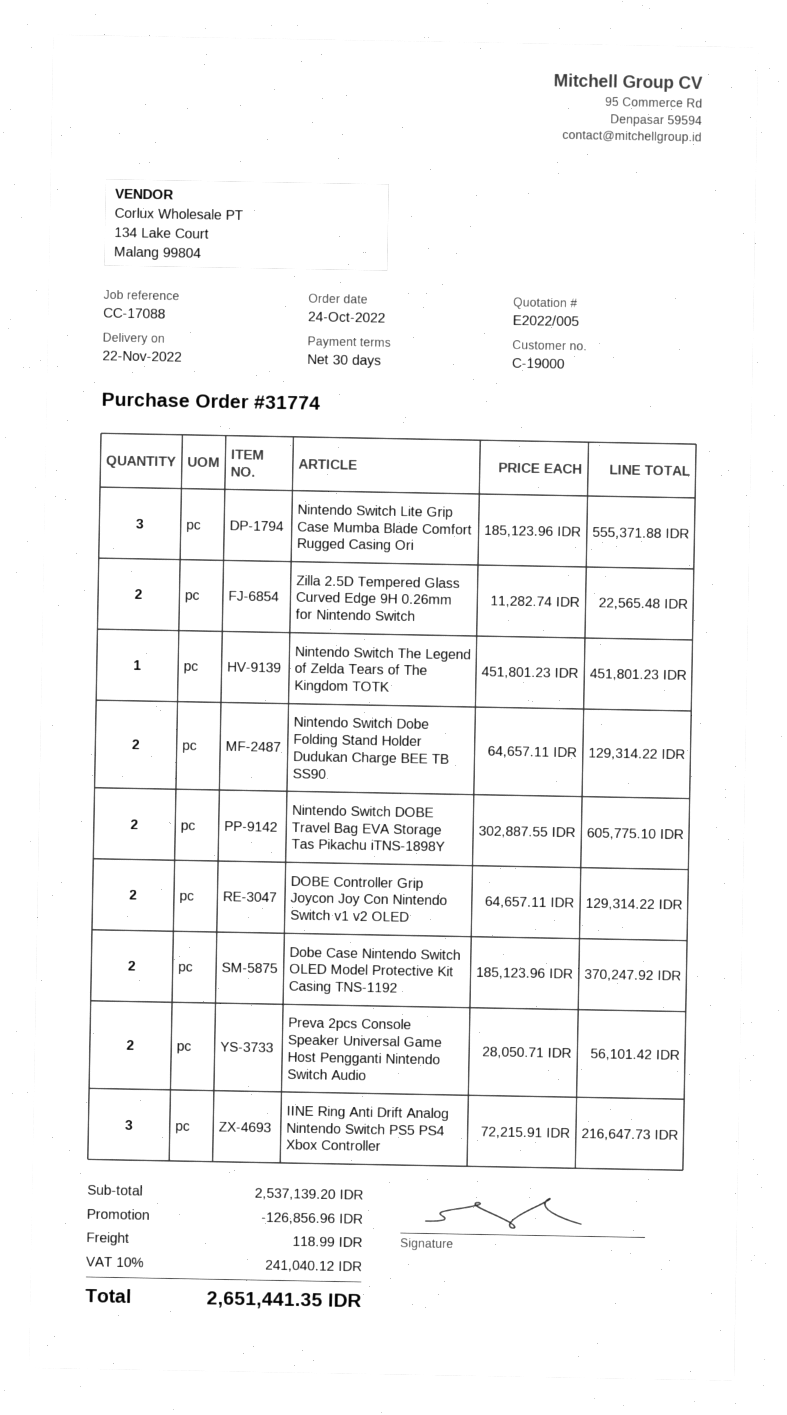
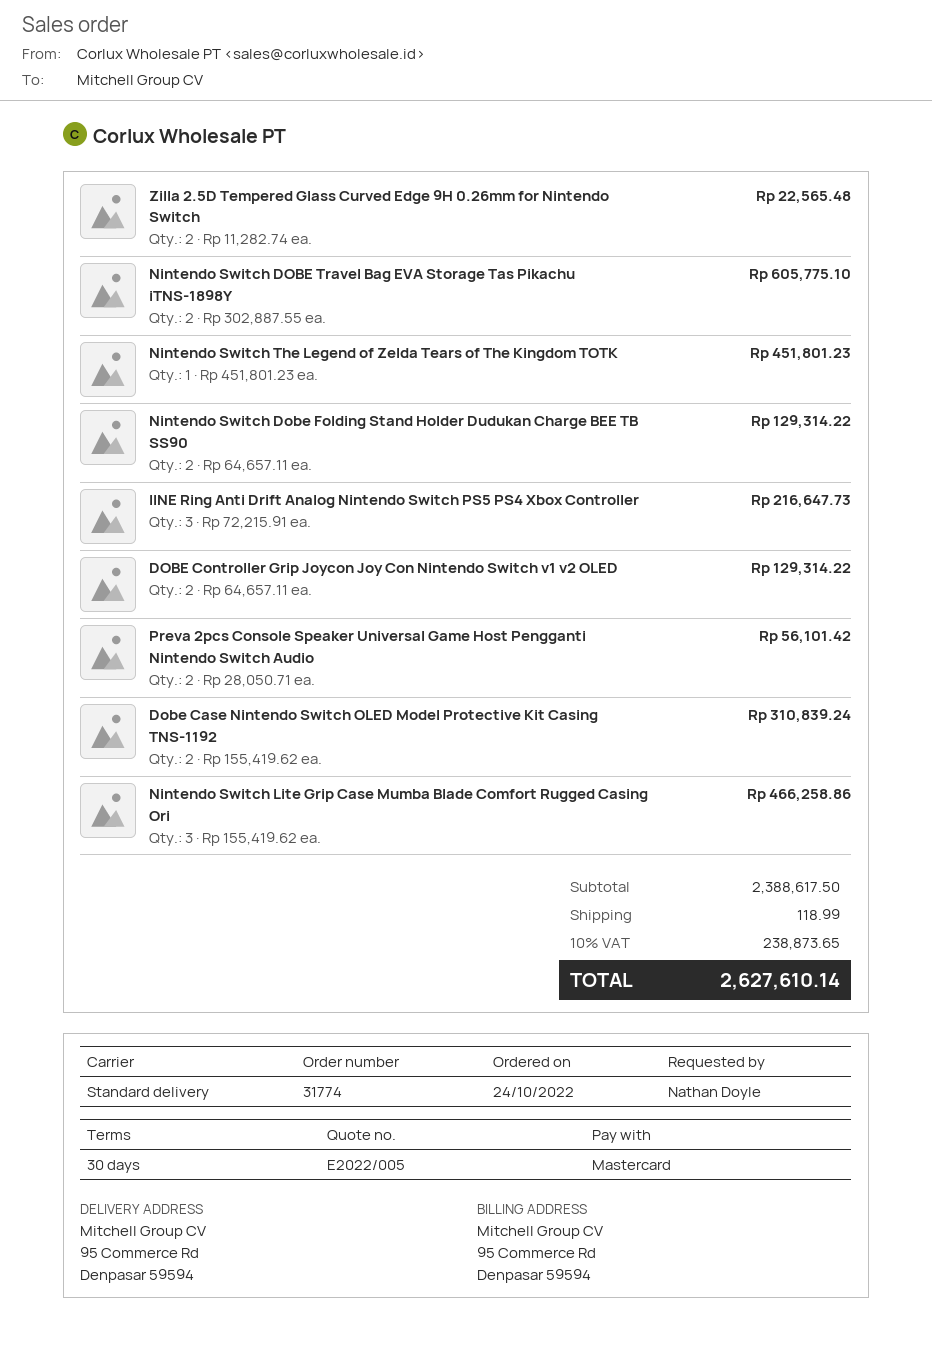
Nintendo Switch Lite Grip Case Mumba Blade Comfort Rugged Casing Ori: 3 x 185123.96 = 555371.88 -> 3 x 155419.62 = 466258.86
Dobe Case Nintendo Switch OLED Model Protective Kit Casing TNS-1192: 2 x 185123.96 = 370247.92 -> 2 x 155419.62 = 310839.24
subtotal: 2537139.20 -> 2388617.50
discount: 126856.96 -> none
tax: 10% = 241040.12 -> 10% = 238873.65
total: 2651441.35 -> 2627610.14

